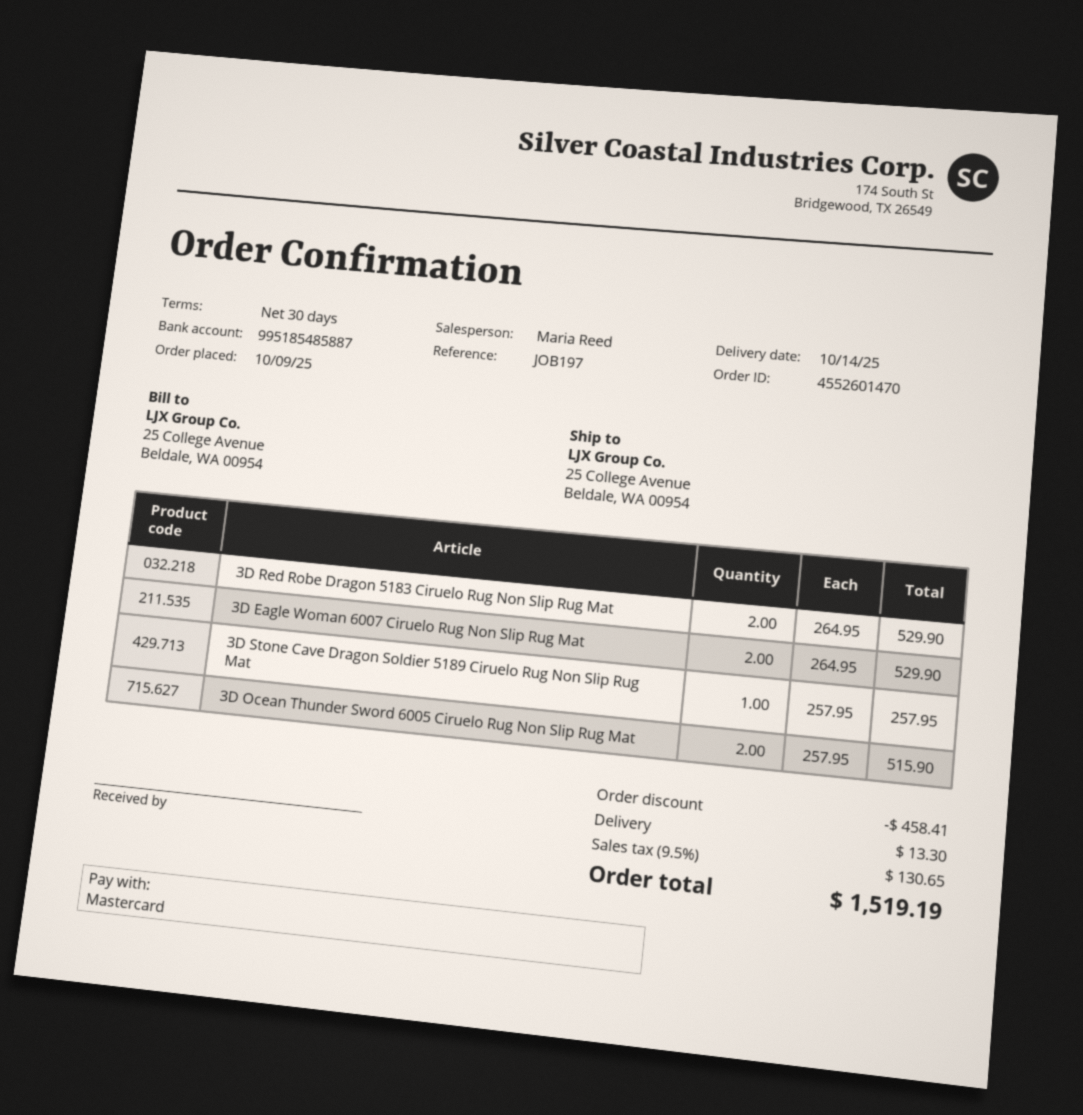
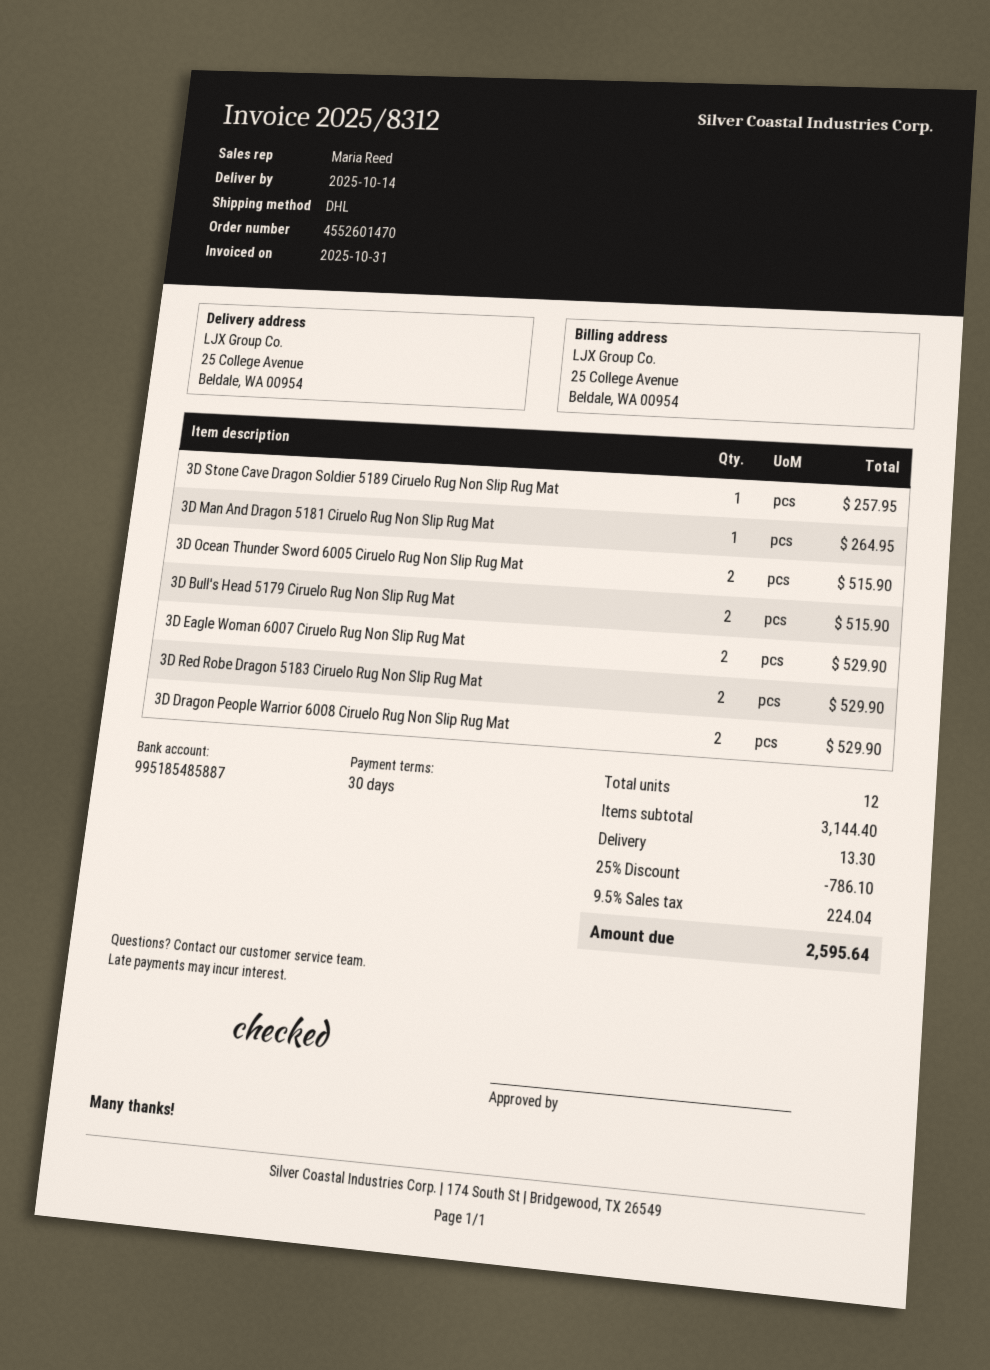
3D Man And Dragon 5181 Ciruelo Rug Non Slip Rug Mat: none -> 1 for 264.95
3D Bull's Head 5179 Ciruelo Rug Non Slip Rug Mat: none -> 2 for 515.90
3D Dragon People Warrior 6008 Ciruelo Rug Non Slip Rug Mat: none -> 2 for 529.90
discount: 458.41 -> 786.10
tax: 9.5% = 130.65 -> 9.5% = 224.04
total: 1519.19 -> 2595.64

